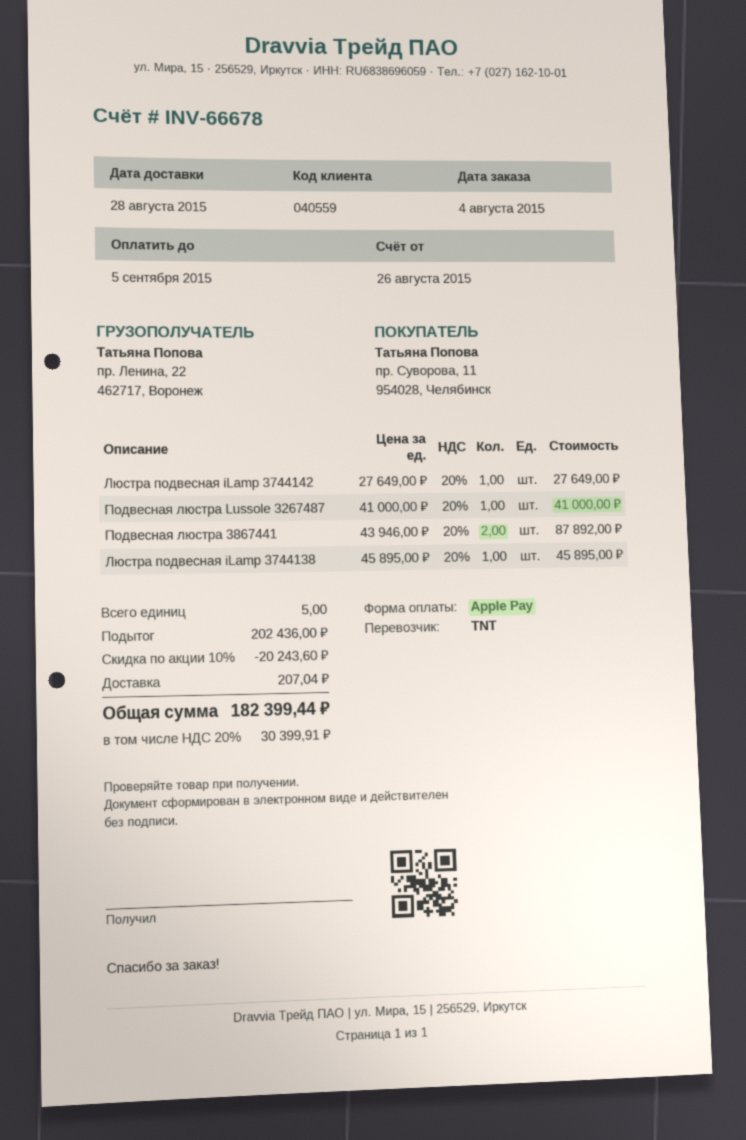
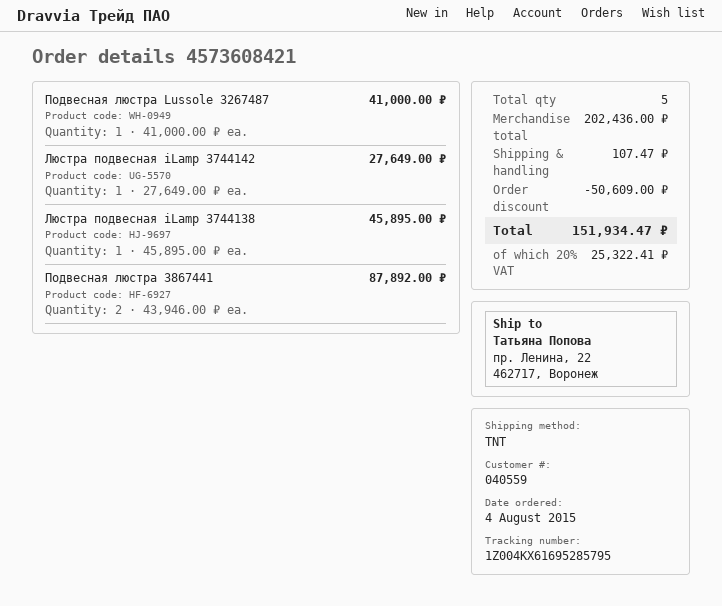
discount: 20243.60 -> 50609.00
shipping: 207.04 -> 107.47
tax: 20% = 30399.91 -> 20% = 25322.41
total: 182399.44 -> 151934.47

